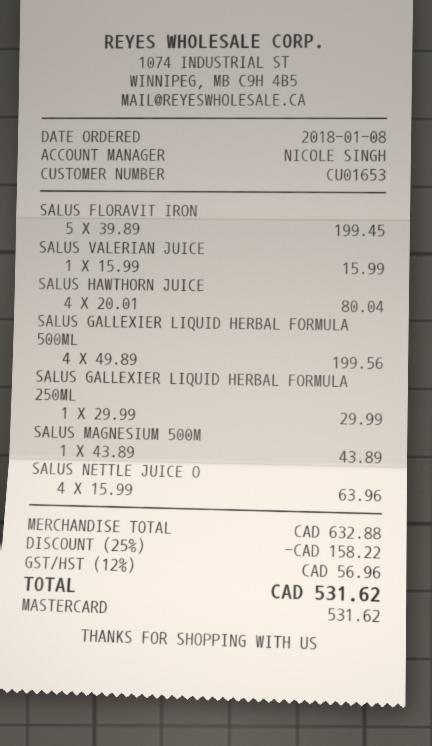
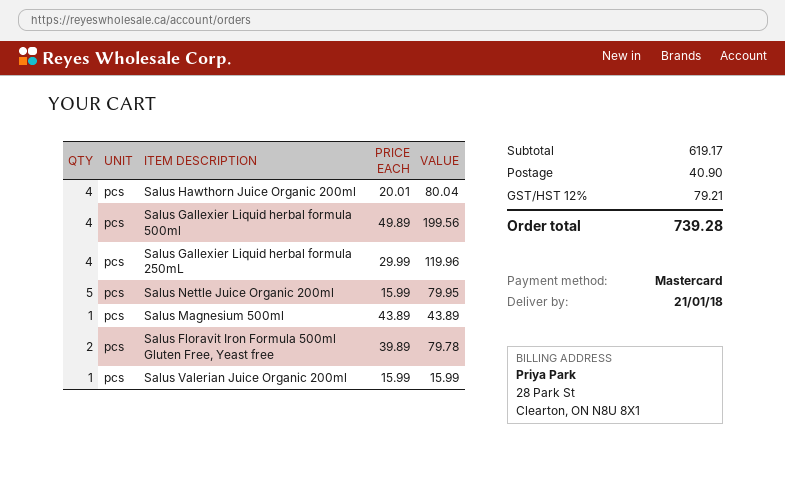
SALUS FLORAVIT IRON: 5 x 39.89 = 199.45 -> 2 x 39.89 = 79.78
SALUS GALLEXIER LIQUID HERBAL FORMULA 250ML: 1 x 29.99 = 29.99 -> 4 x 29.99 = 119.96
SALUS NETTLE JUICE O: 4 x 15.99 = 63.96 -> 5 x 15.99 = 79.95
subtotal: 632.88 -> 619.17
discount: 25% = 158.22 -> none
shipping: none -> 40.90
tax: 12% = 56.96 -> 12% = 79.21
total: 531.62 -> 739.28

